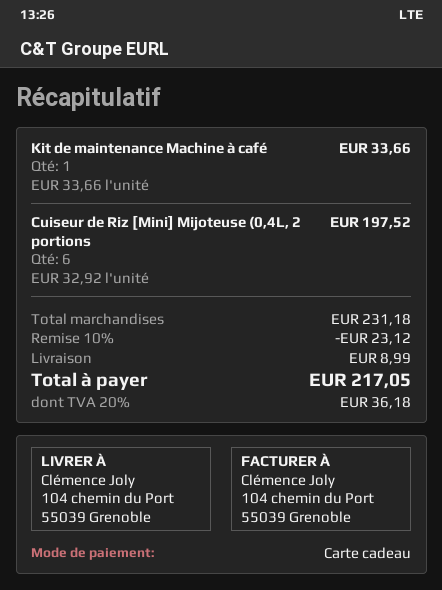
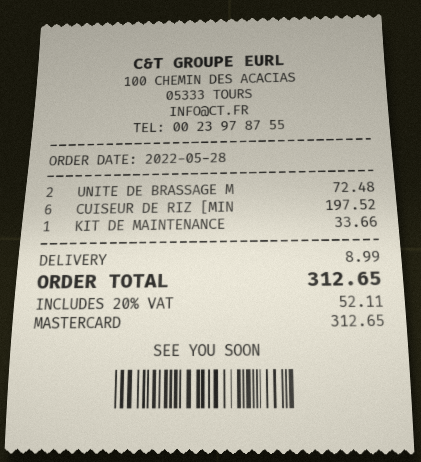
payment method: gift card -> Mastercard
UNITE DE BRASSAGE M: none -> 2 for 72.48
discount: 10% = 23.12 -> none
tax: 20% = 36.18 -> 20% = 52.11
total: 217.05 -> 312.65

